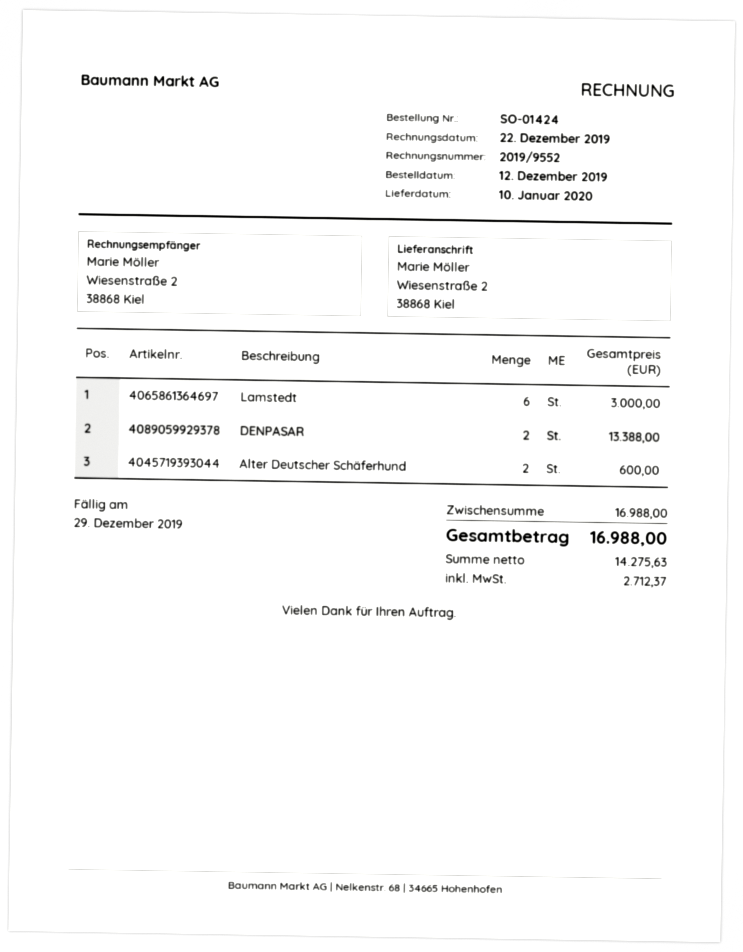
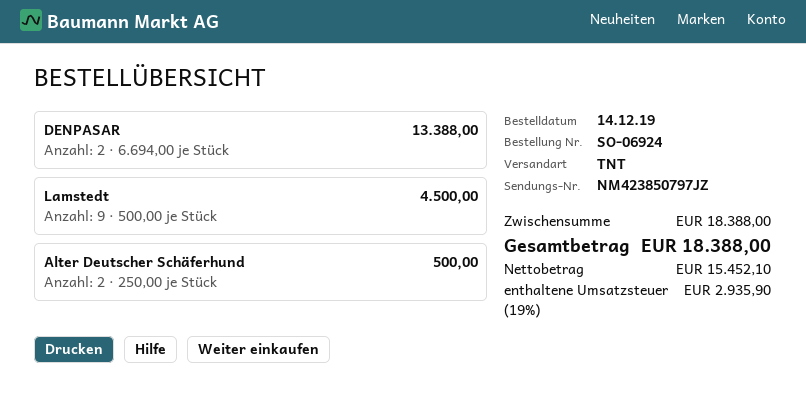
order number: SO-01424 -> SO-06924
order date: 2019-12-12 -> 2019-12-14
Lamstedt: 6 for 3000.00 -> 9 for 4500.00
Alter Deutscher Schäferhund: 2 for 600.00 -> 2 for 500.00
subtotal: 16988.00 -> 18388.00
net: 14275.63 -> 15452.10
tax: 2712.37 -> 2935.90
total: 16988.00 -> 18388.00

